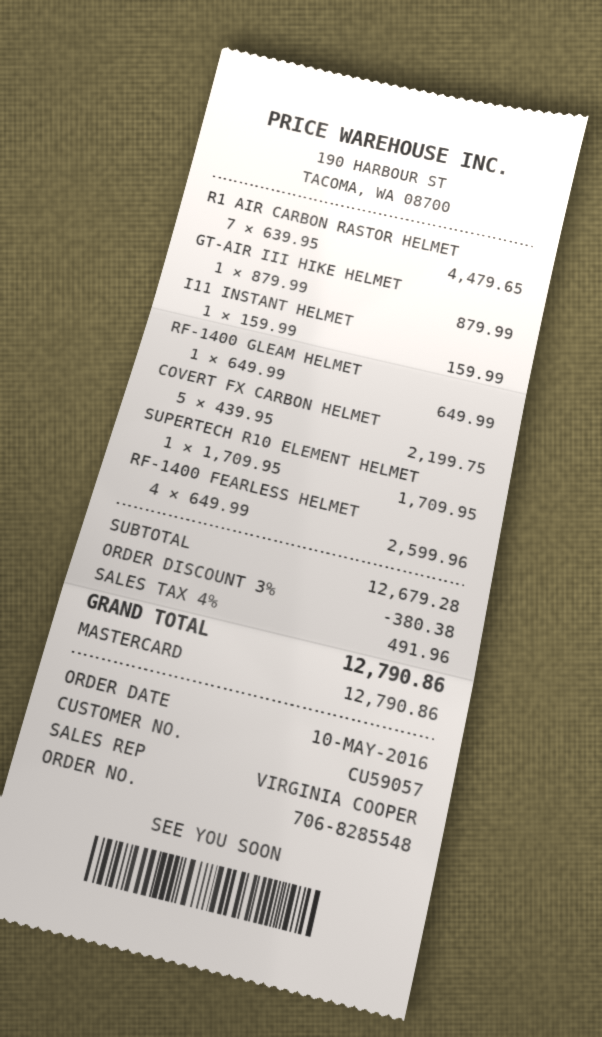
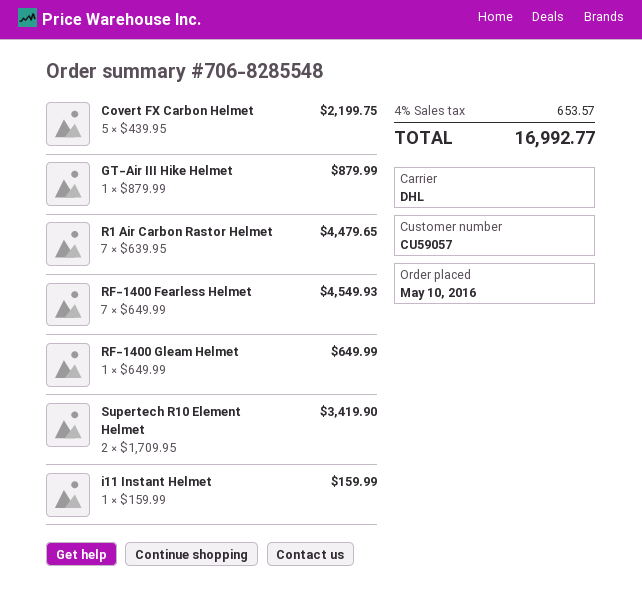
SUPERTECH R10 ELEMENT HELMET: 1 x 1709.95 = 1709.95 -> 2 x 1709.95 = 3419.90
RF-1400 FEARLESS HELMET: 4 x 649.99 = 2599.96 -> 7 x 649.99 = 4549.93
discount: 3% = 380.38 -> none
tax: 4% = 491.96 -> 4% = 653.57
total: 12790.86 -> 16992.77

